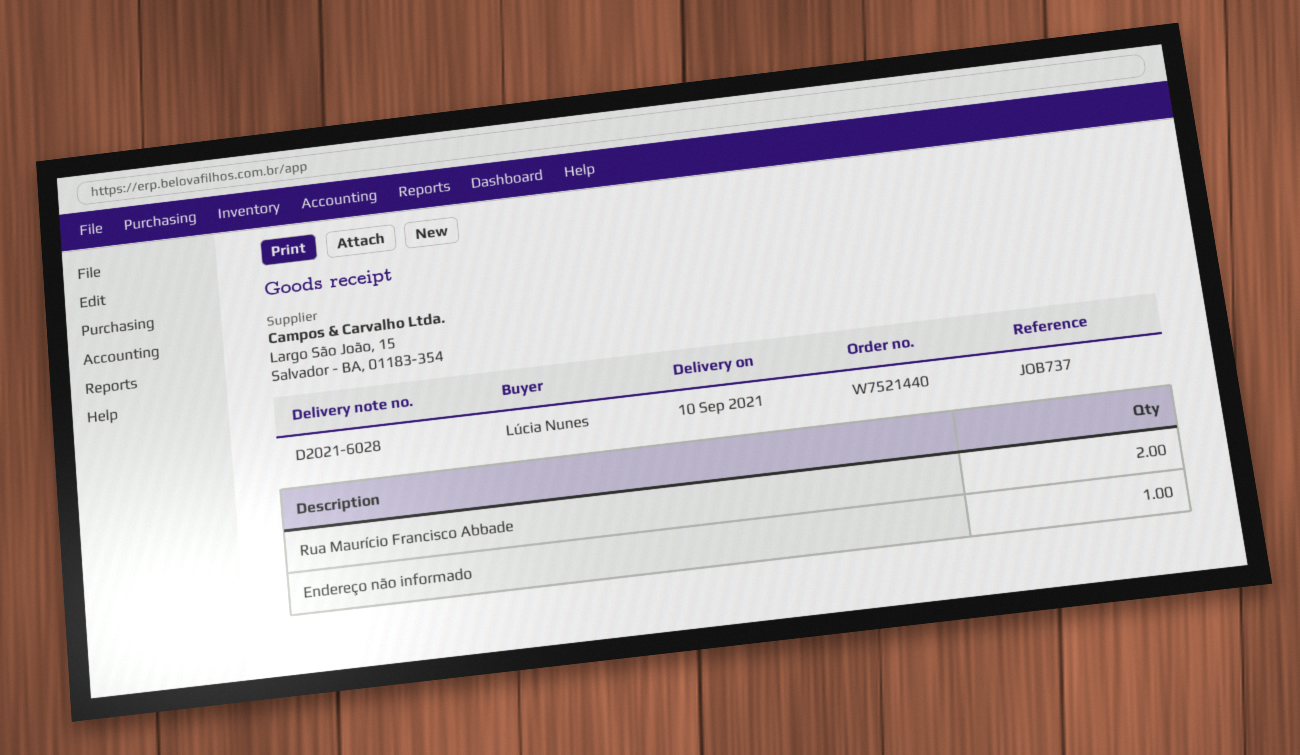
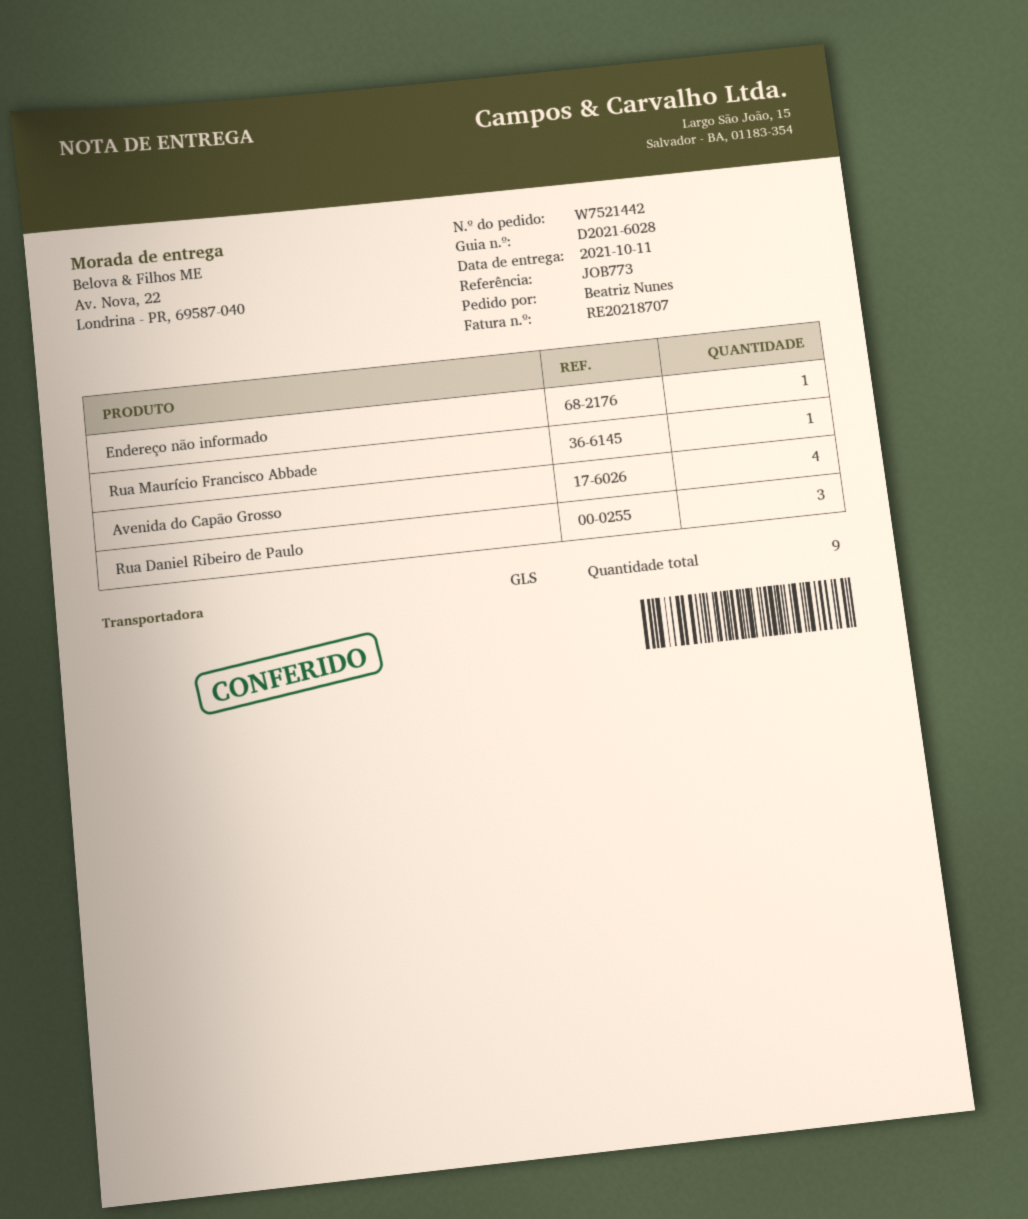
order number: W7521440 -> W7521442
delivery date: 2021-09-10 -> 2021-10-11
reference: JOB737 -> JOB773
ordered by: Lúcia Nunes -> Beatriz Nunes
Rua Maurício Francisco Abbade: 2 -> 1
Avenida do Capão Grosso: none -> 4
Rua Daniel Ribeiro de Paulo: none -> 3

